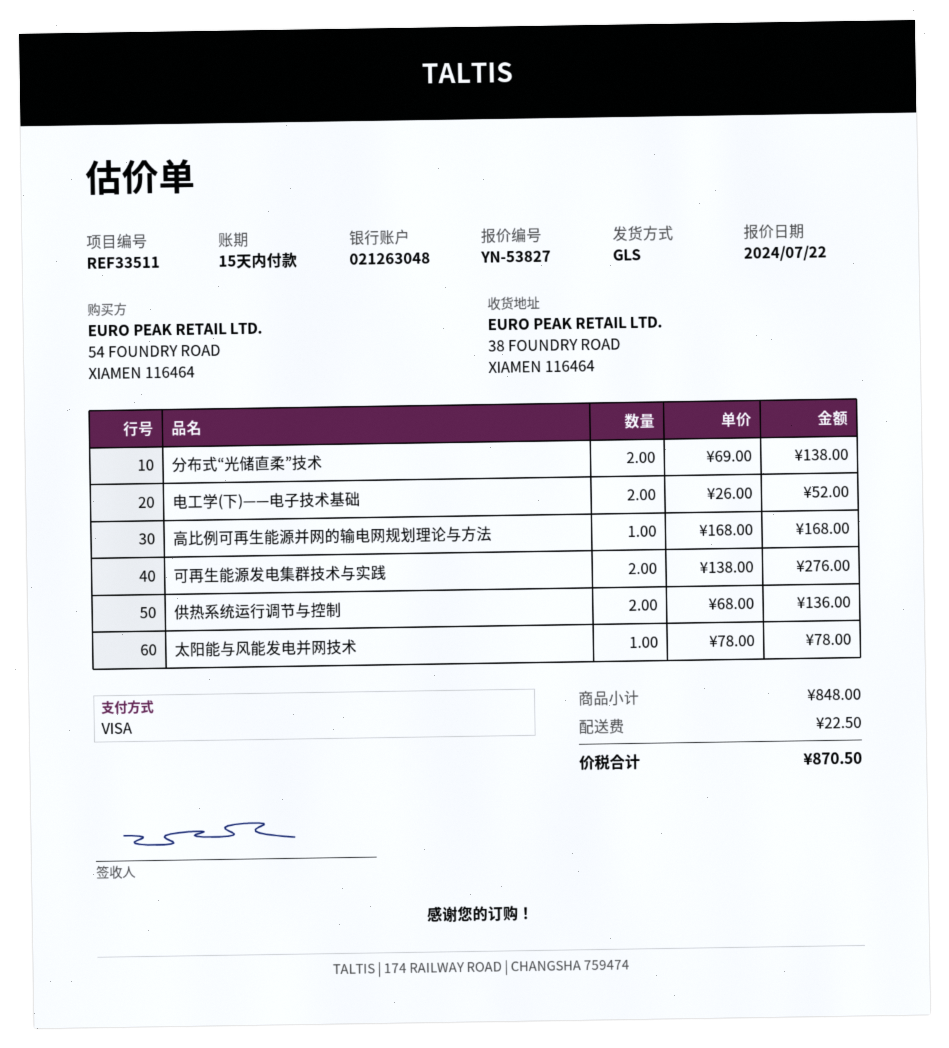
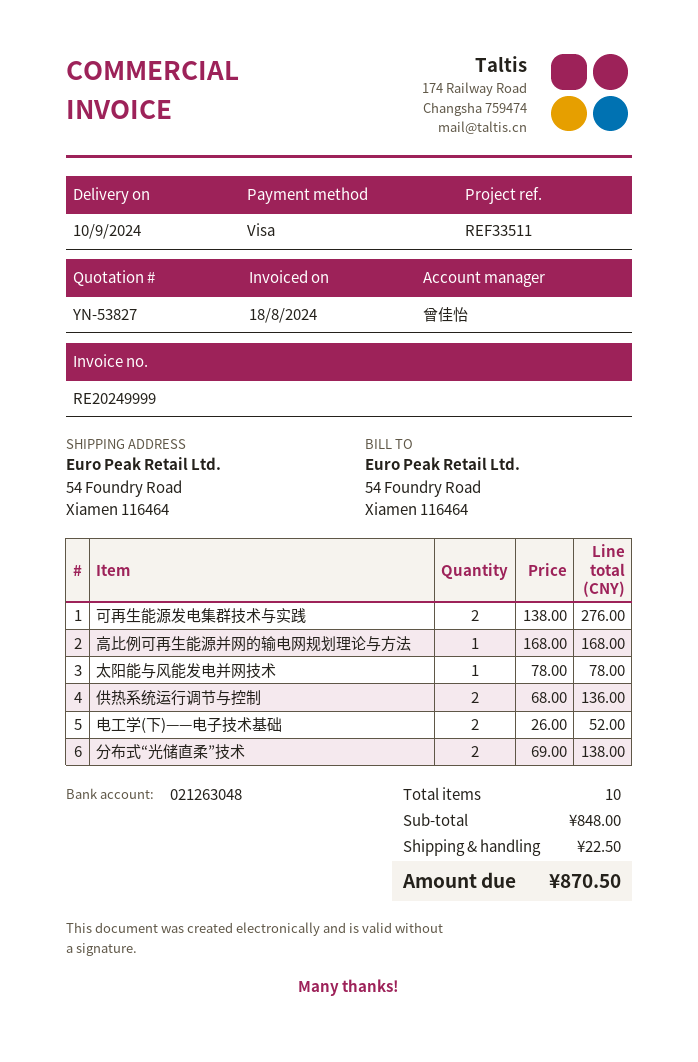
ship to: 38 FOUNDRY ROAD, XIAMEN 116464 -> 54 Foundry Road, Xiamen 116464

